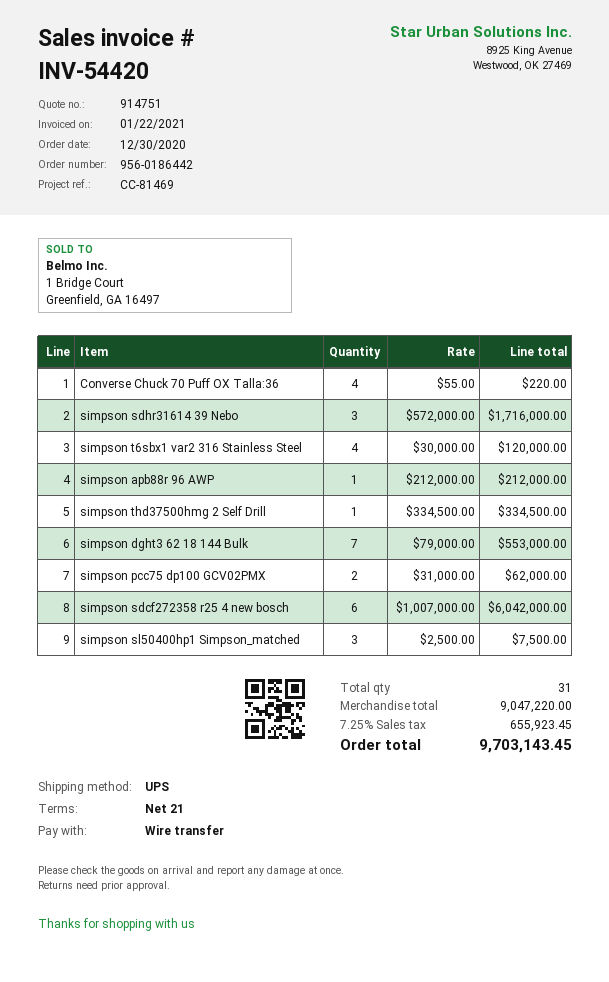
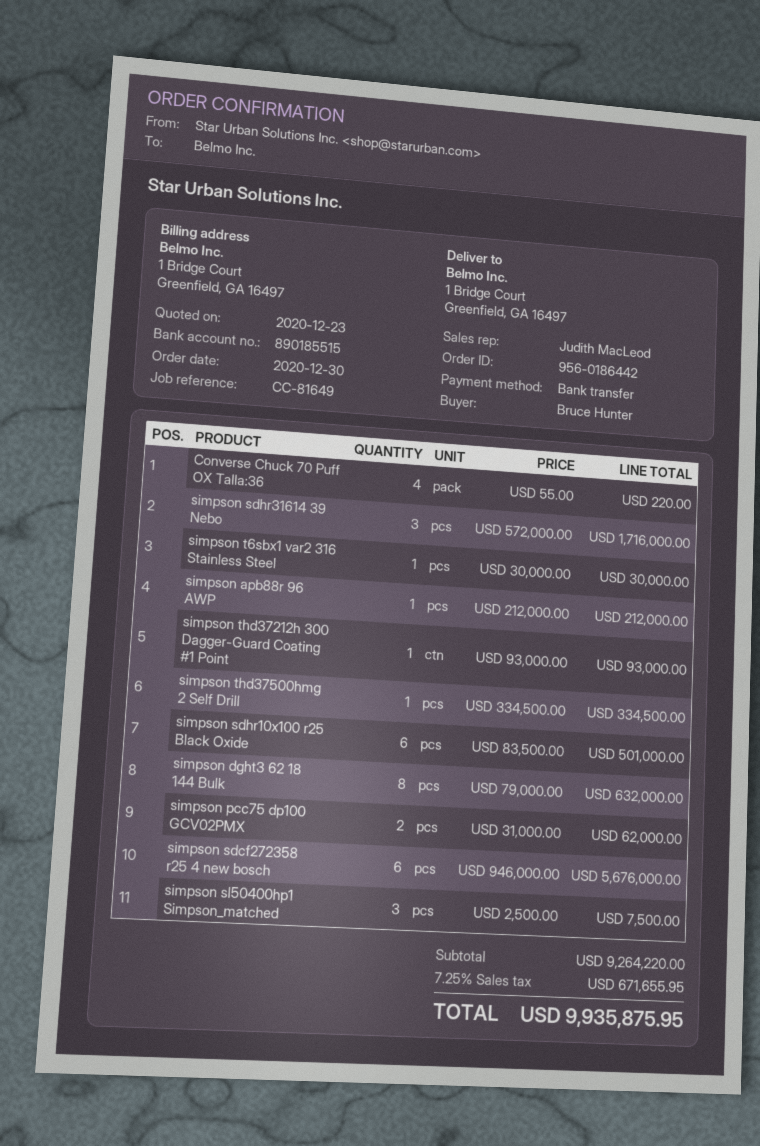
reference: CC-81469 -> CC-81649
simpson t6sbx1 var2 316 Stainless Steel: 4 x 30000.00 = 120000.00 -> 1 x 30000.00 = 30000.00
simpson dght3 62 18 144 Bulk: 7 x 79000.00 = 553000.00 -> 8 x 79000.00 = 632000.00
simpson sdcf272358 r25 4 new bosch: 6 x 1007000.00 = 6042000.00 -> 6 x 946000.00 = 5676000.00
simpson thd37212h 300 Dagger-Guard Coating #1 Point: none -> 1 x 93000.00 = 93000.00
simpson sdhr10x100 r25 Black Oxide: none -> 6 x 83500.00 = 501000.00
subtotal: 9047220.00 -> 9264220.00
tax: 7.25% = 655923.45 -> 7.25% = 671655.95
total: 9703143.45 -> 9935875.95

